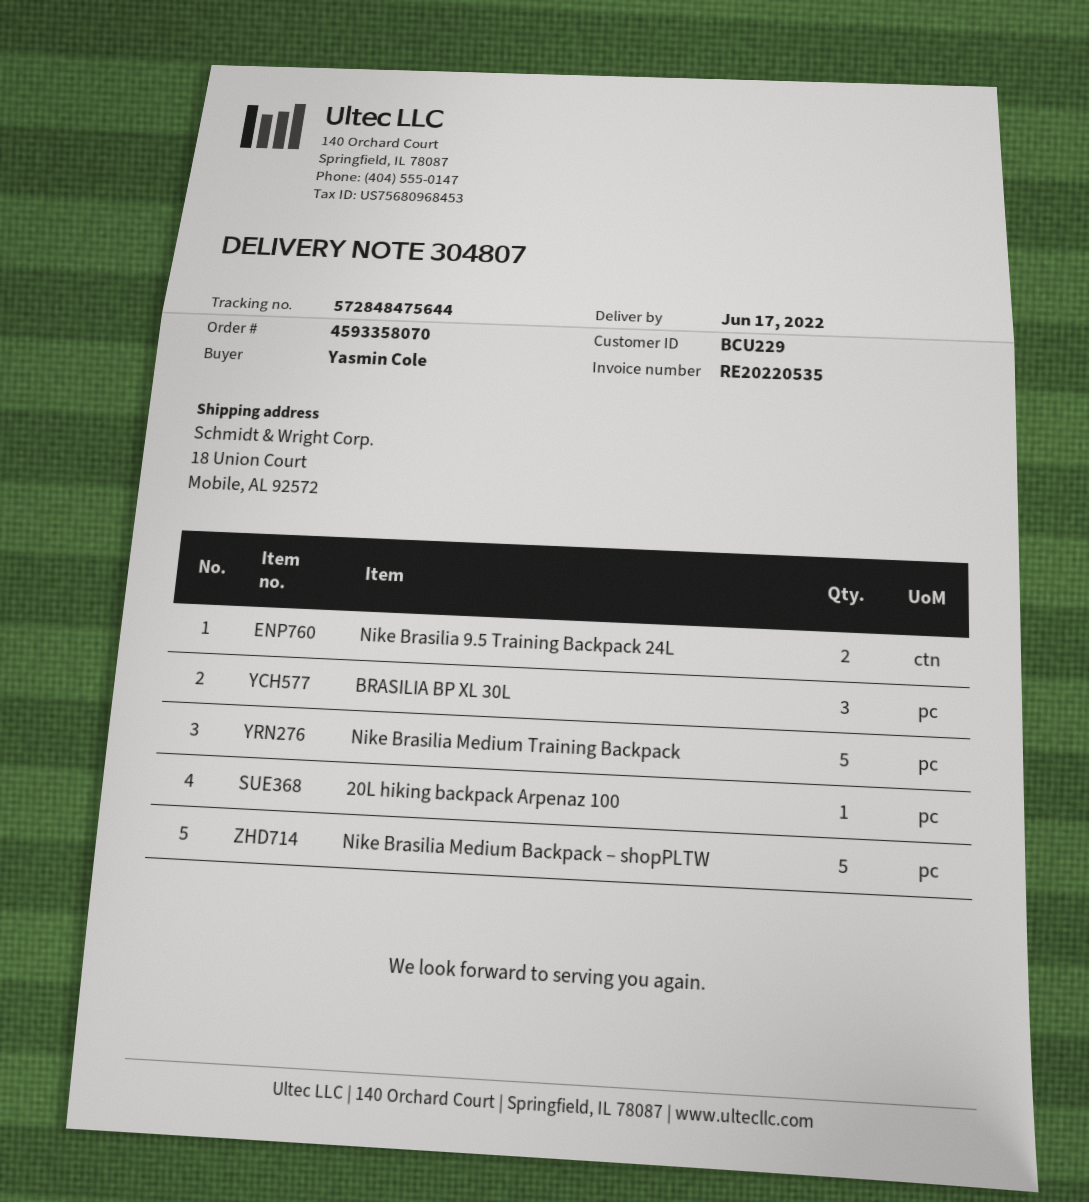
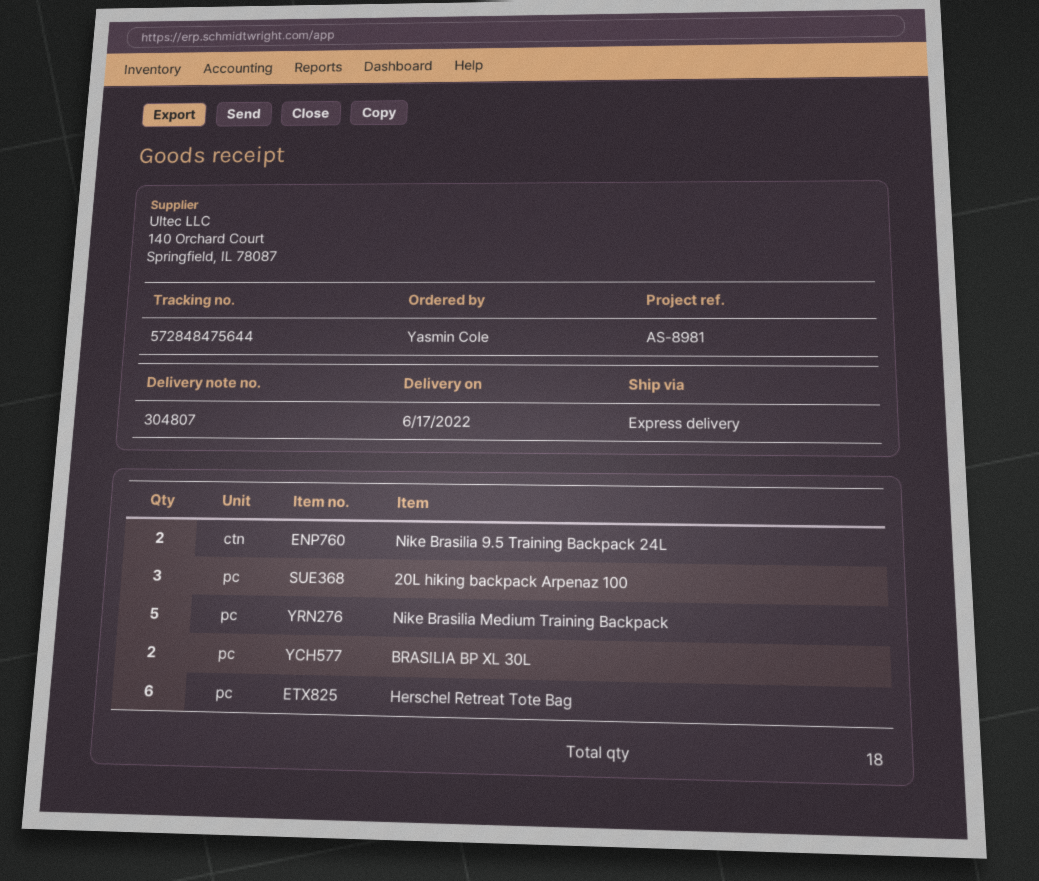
BRASILIA BP XL 30L: 3 -> 2
20L hiking backpack Arpenaz 100: 1 -> 3
Nike Brasilia Medium Backpack – shopPLTW: 5 -> none
Herschel Retreat Tote Bag: none -> 6

